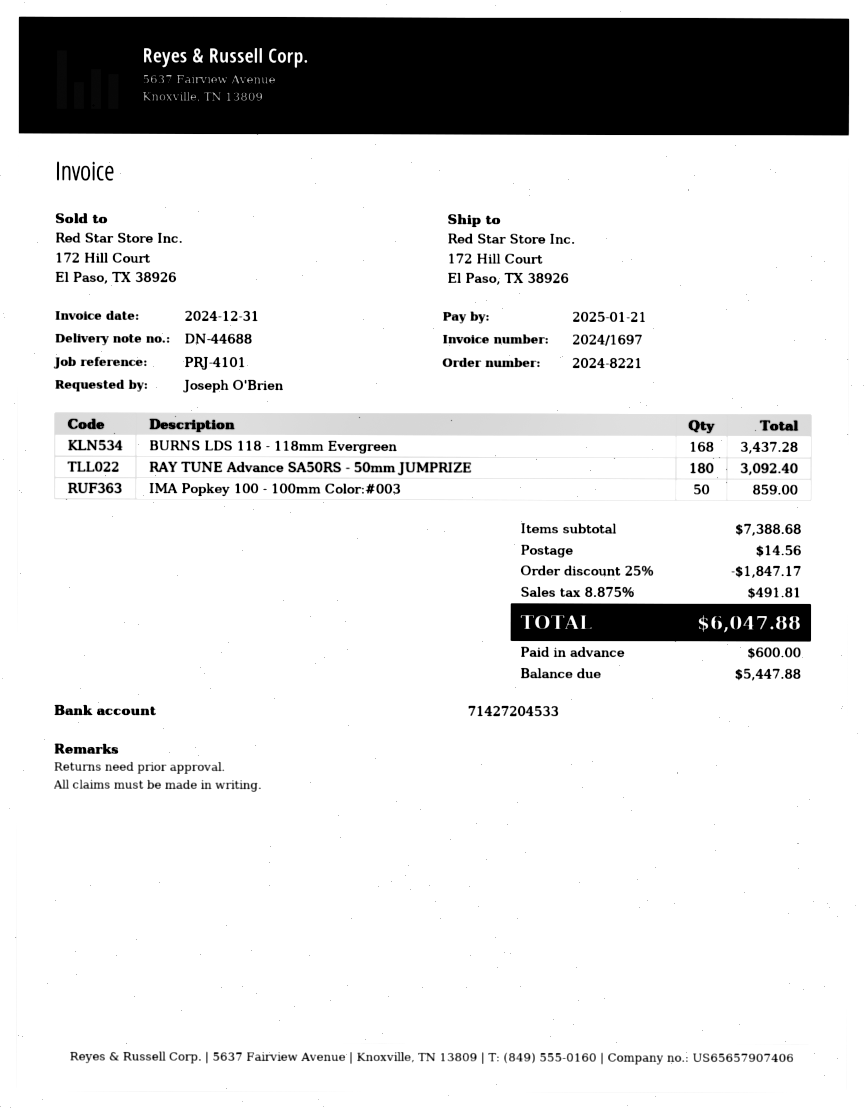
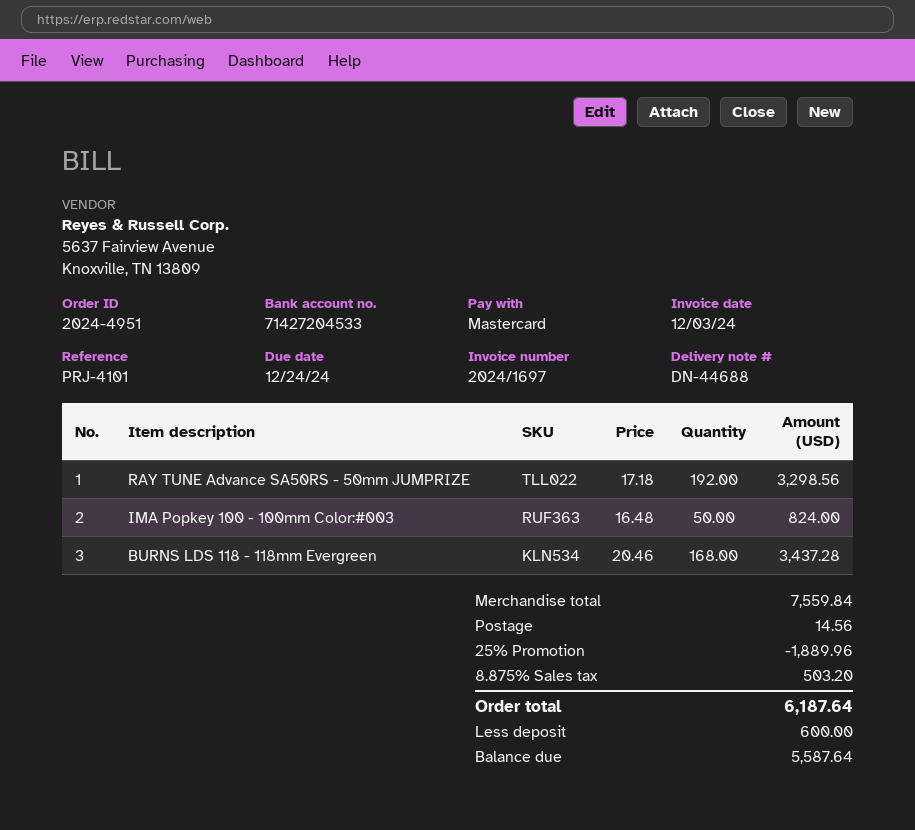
order number: 2024-8221 -> 2024-4951
invoice date: 2024-12-31 -> 2024-12-03
due date: 2025-01-21 -> 2024-12-24
RAY TUNE Advance SA50RS - 50mm JUMPRIZE: 180 for 3092.40 -> 192 for 3298.56
IMA Popkey 100 - 100mm Color:#003: 50 for 859.00 -> 50 for 824.00
subtotal: 7388.68 -> 7559.84
discount: 25% = 1847.17 -> 25% = 1889.96
tax: 8.875% = 491.81 -> 8.875% = 503.20
total: 6047.88 -> 6187.64
balance: 5447.88 -> 5587.64

